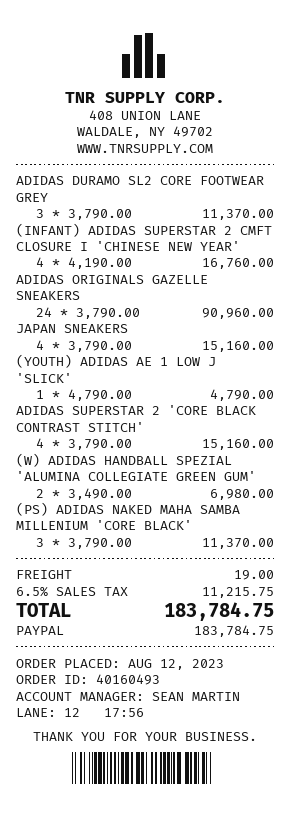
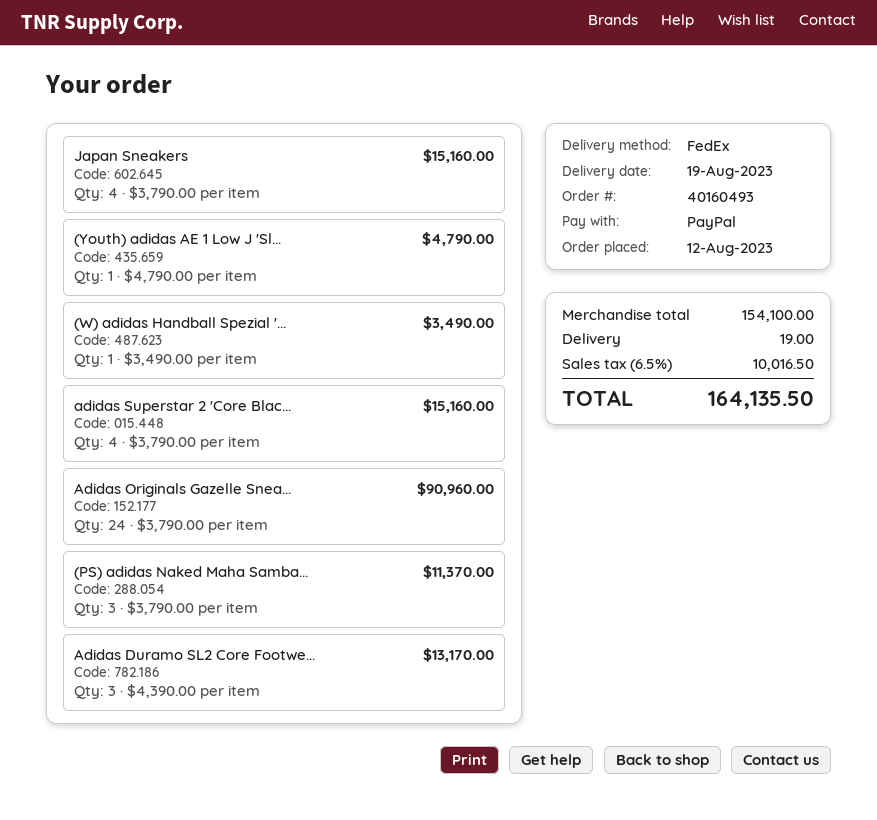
ADIDAS DURAMO SL2 CORE FOOTWEAR GREY: 3 x 3790.00 = 11370.00 -> 3 x 4390.00 = 13170.00
(INFANT) ADIDAS SUPERSTAR 2 CMFT CLOSURE I 'CHINESE NEW YEAR': 4 x 4190.00 = 16760.00 -> none
(W) ADIDAS HANDBALL SPEZIAL 'ALUMINA COLLEGIATE GREEN GUM': 2 x 3490.00 = 6980.00 -> 1 x 3490.00 = 3490.00
tax: 6.5% = 11215.75 -> 6.5% = 10016.50
total: 183784.75 -> 164135.50

